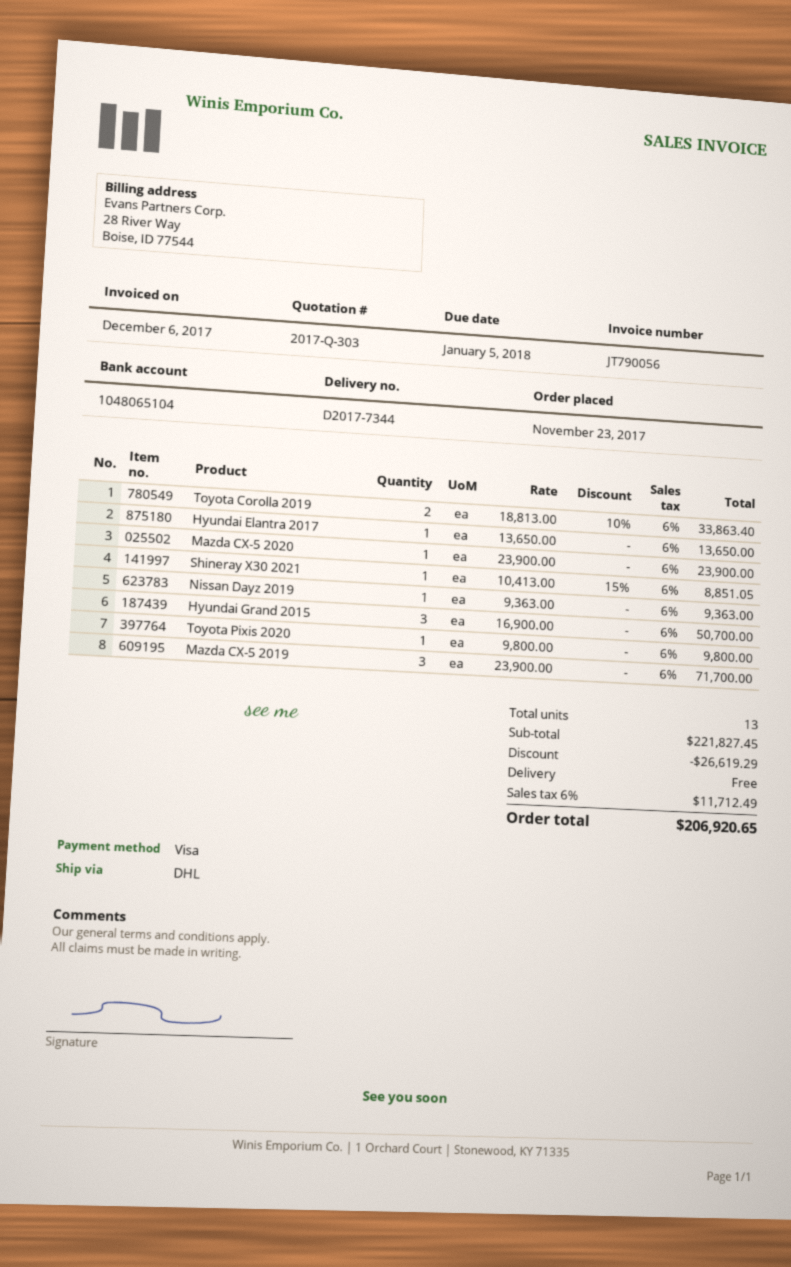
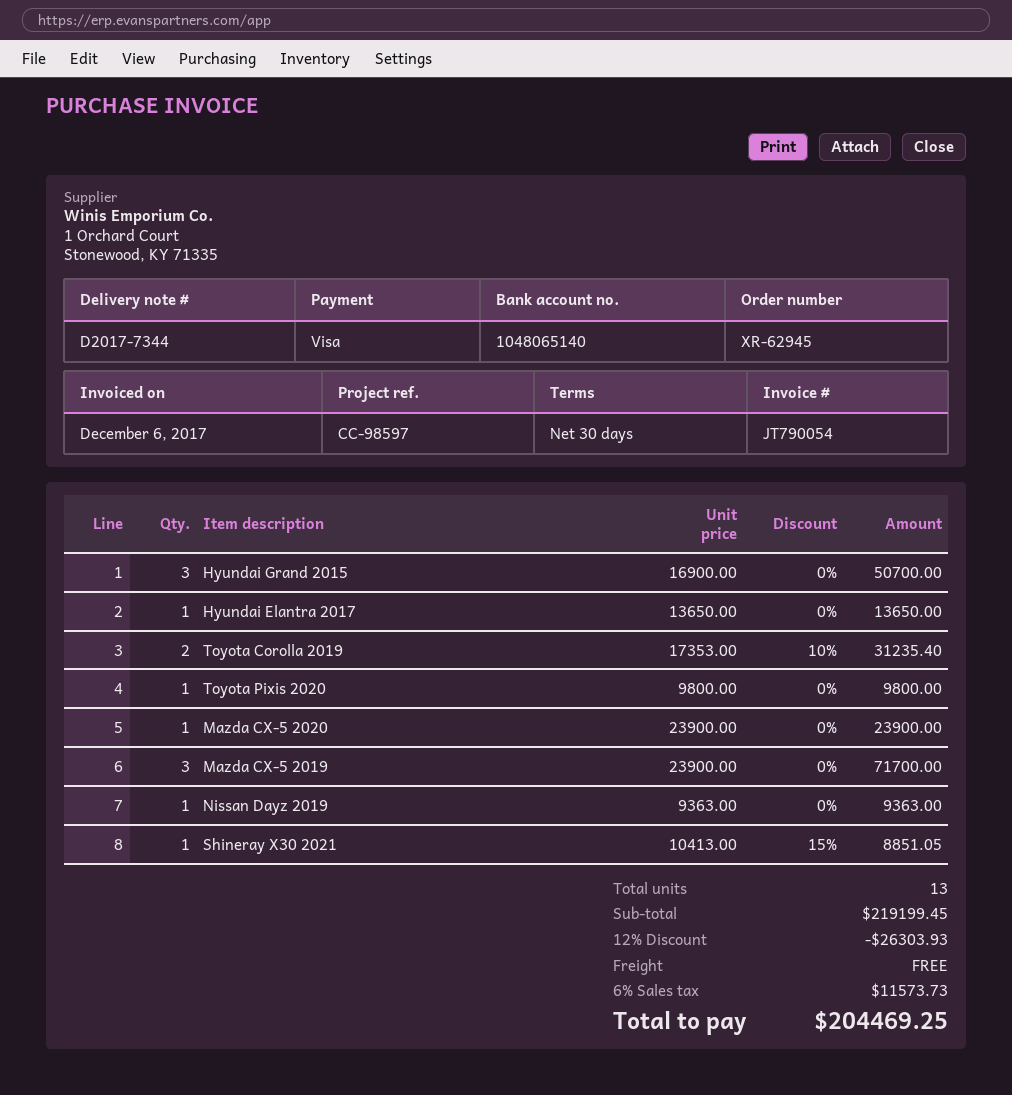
invoice number: JT790056 -> JT790054
bank account: 1048065104 -> 1048065140
Toyota Corolla 2019: 2 x 18813.00 - 10% = 33863.40 -> 2 x 17353.00 - 10% = 31235.40
subtotal: 221827.45 -> 219199.45
discount: 26619.29 -> 26303.93
tax: 6% = 11712.49 -> 6% = 11573.73
total: 206920.65 -> 204469.25

